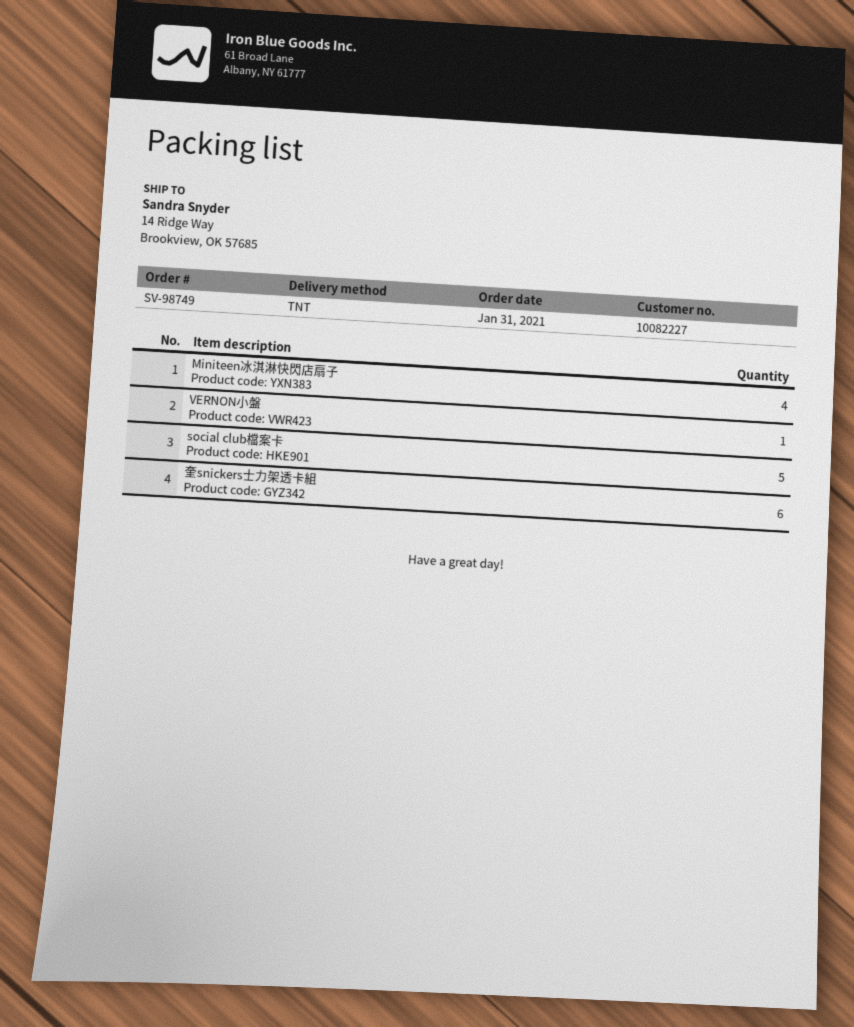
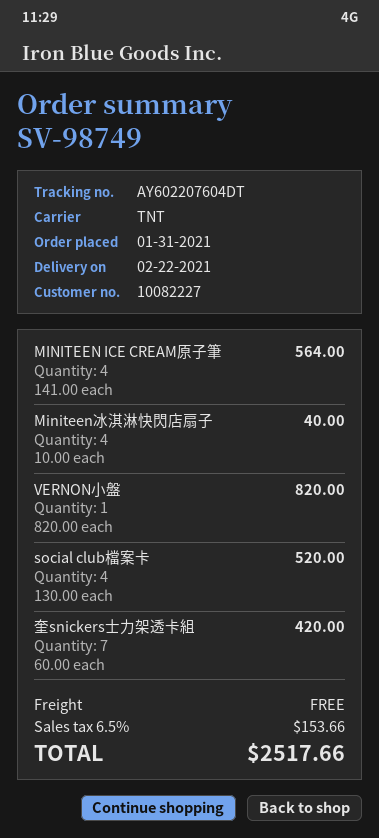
social club檔案卡: 5 -> 4
奎snickers士力架透卡組: 6 -> 7
MINITEEN ICE CREAM原子筆: none -> 4

